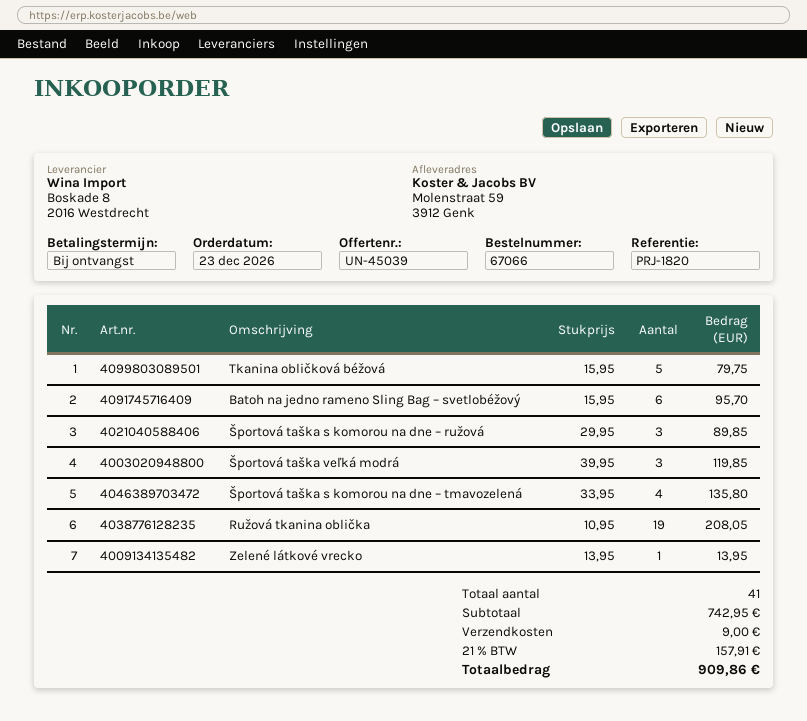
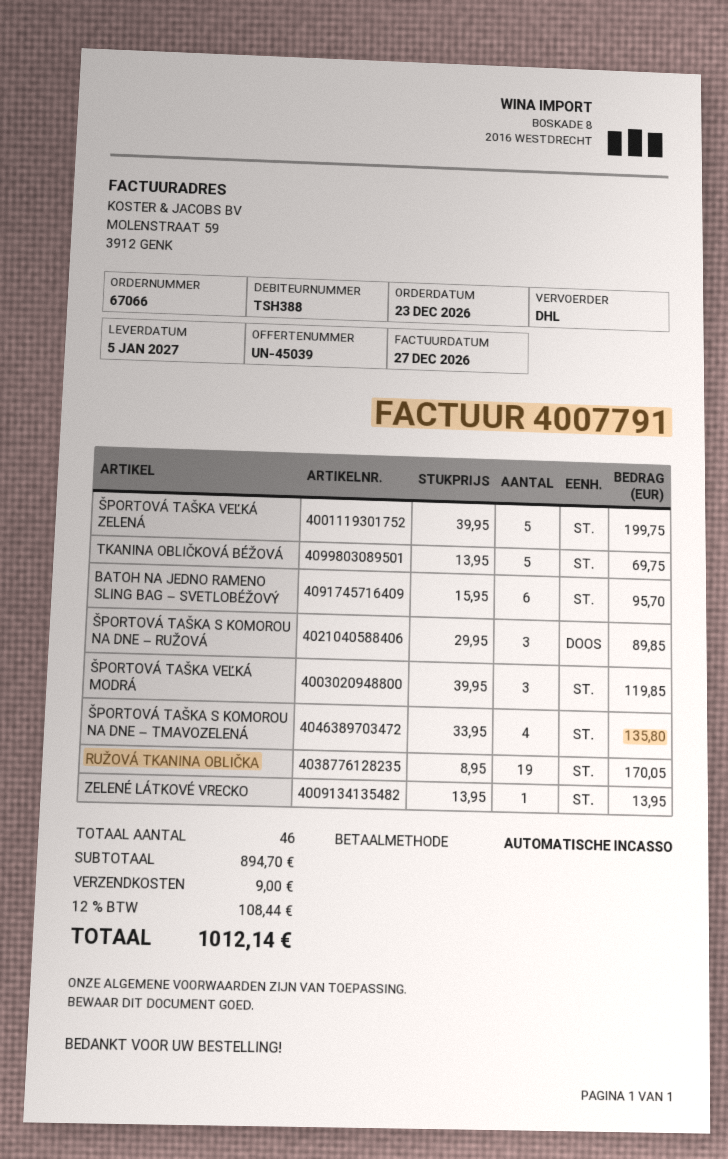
Tkanina obličková béžová: 5 x 15.95 = 79.75 -> 5 x 13.95 = 69.75
Ružová tkanina oblička: 19 x 10.95 = 208.05 -> 19 x 8.95 = 170.05
ŠPORTOVÁ TAŠKA VEĽKÁ ZELENÁ: none -> 5 x 39.95 = 199.75
total quantity: 41 -> 46
subtotal: 742.95 -> 894.70
tax: 21% = 157.91 -> 12% = 108.44
total: 909.86 -> 1012.14

